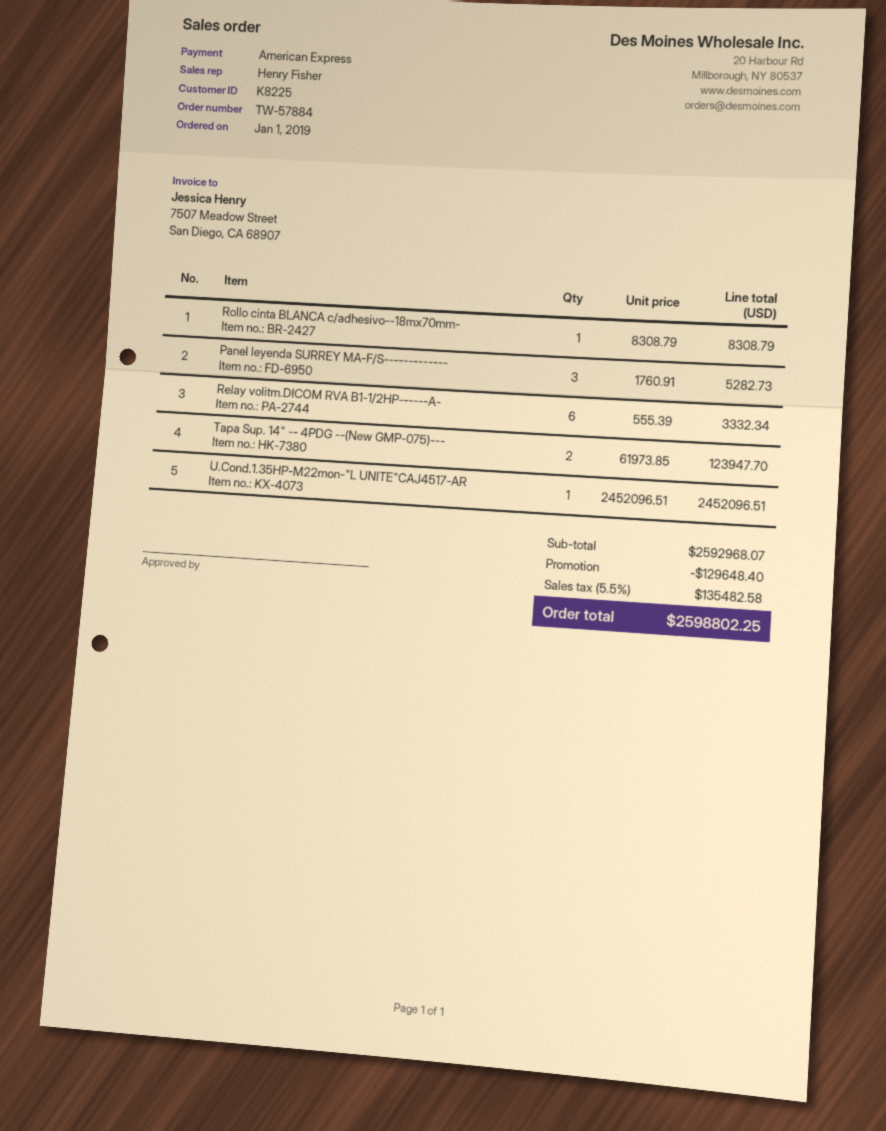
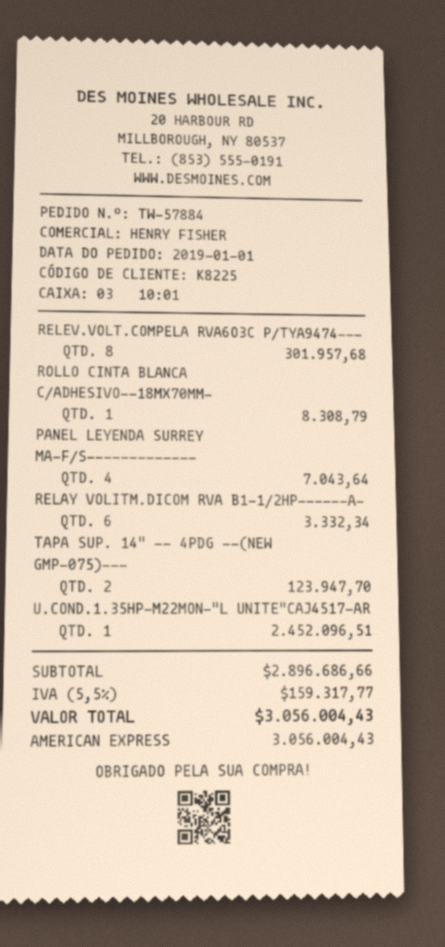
Panel leyenda SURREY MA-F/S-------------: 3 for 5282.73 -> 4 for 7043.64
RELEV.VOLT.COMPELA RVA6O3C P/TYA9474---: none -> 8 for 301957.68
subtotal: 2592968.07 -> 2896686.66
discount: 129648.40 -> none
tax: 5.5% = 135482.58 -> 5.5% = 159317.77
total: 2598802.25 -> 3056004.43

